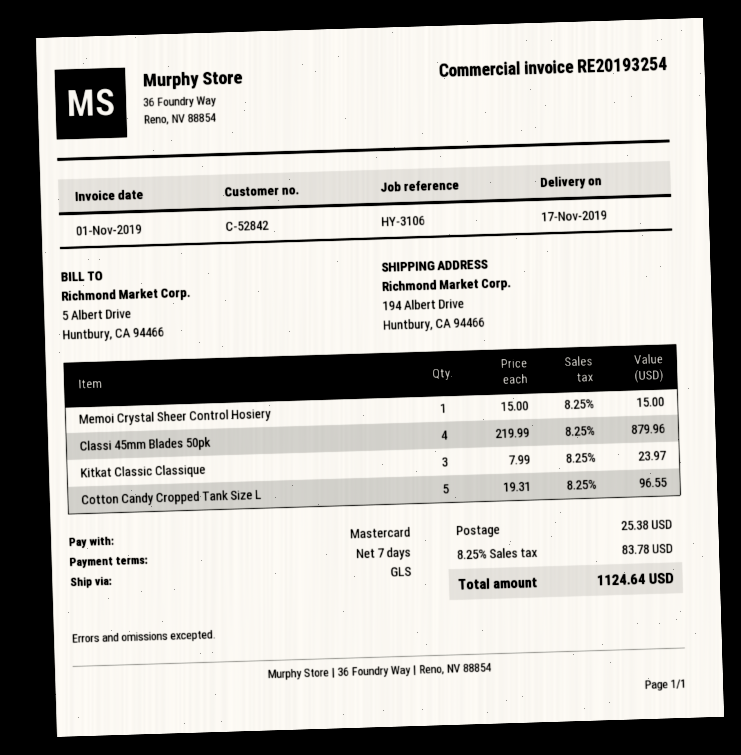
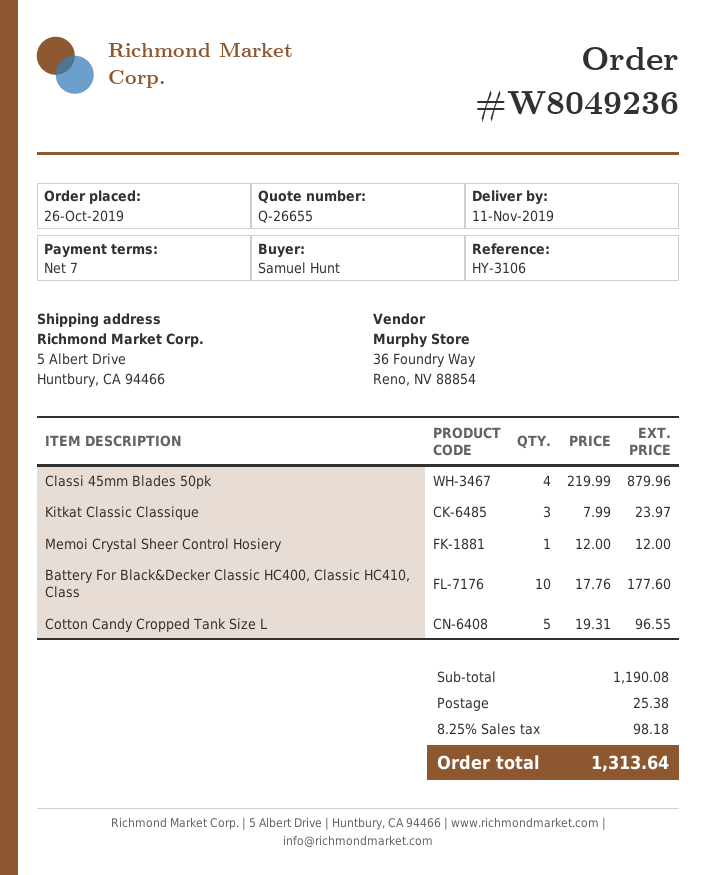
delivery date: 2019-11-17 -> 2019-11-11
ship to: 194 Albert Drive, Huntbury, CA 94466 -> 5 Albert Drive, Huntbury, CA 94466
Memoi Crystal Sheer Control Hosiery: 1 x 15.00 = 15.00 -> 1 x 12.00 = 12.00
Battery For Black&Decker Classic HC400, Classic HC410, Class: none -> 10 x 17.76 = 177.60
tax: 8.25% = 83.78 -> 8.25% = 98.18
total: 1124.64 -> 1313.64

